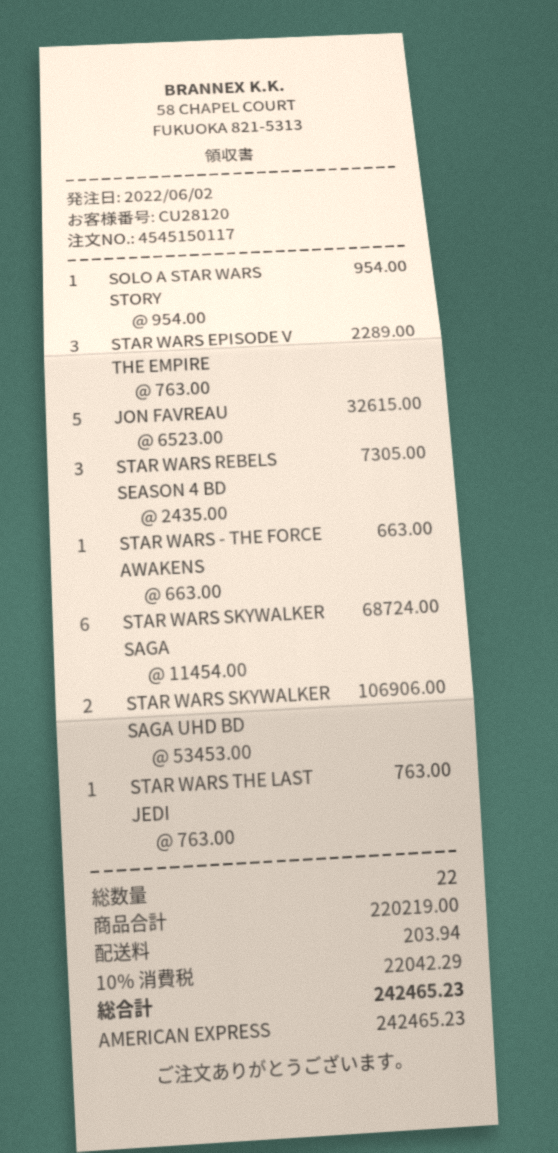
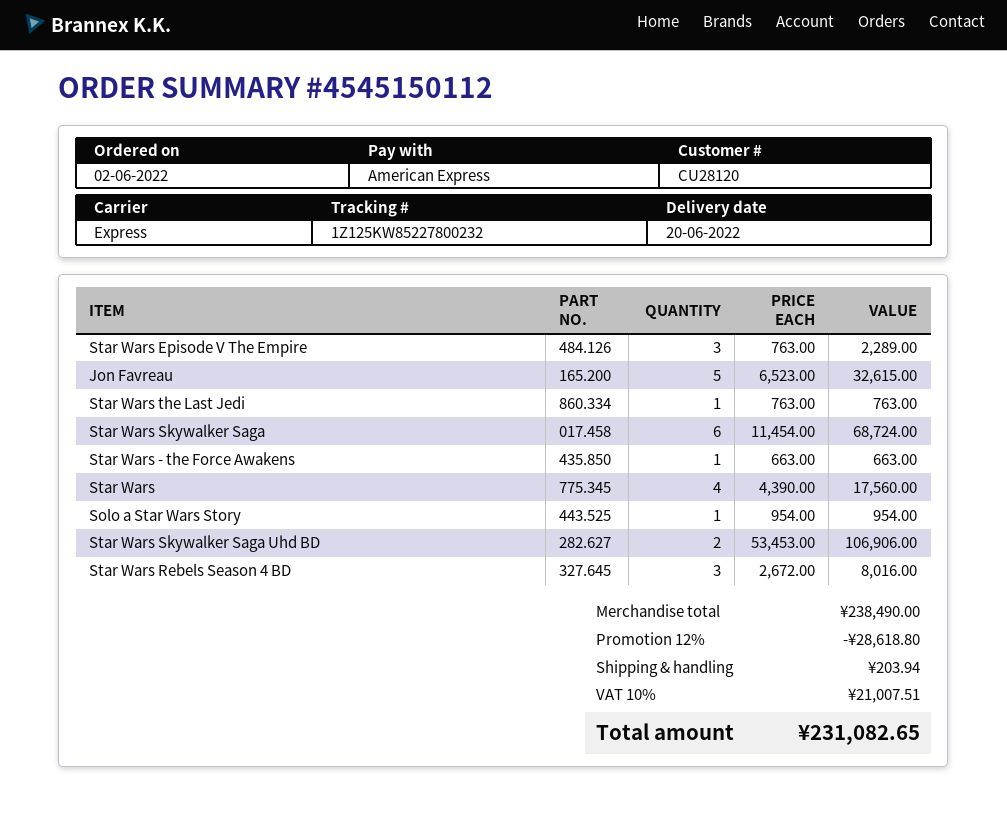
order number: 4545150117 -> 4545150112
STAR WARS REBELS SEASON 4 BD: 3 x 2435.00 = 7305.00 -> 3 x 2672.00 = 8016.00
Star Wars: none -> 4 x 4390.00 = 17560.00
subtotal: 220219.00 -> 238490.00
discount: none -> 12% = 28618.80
tax: 10% = 22042.29 -> 10% = 21007.51
total: 242465.23 -> 231082.65

